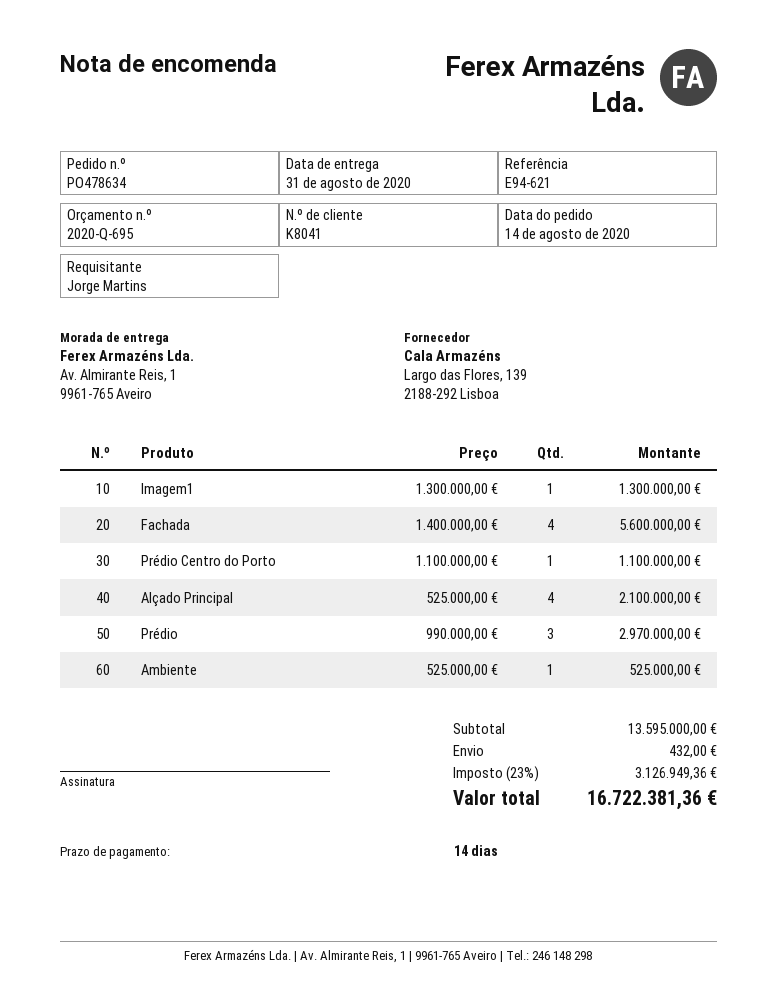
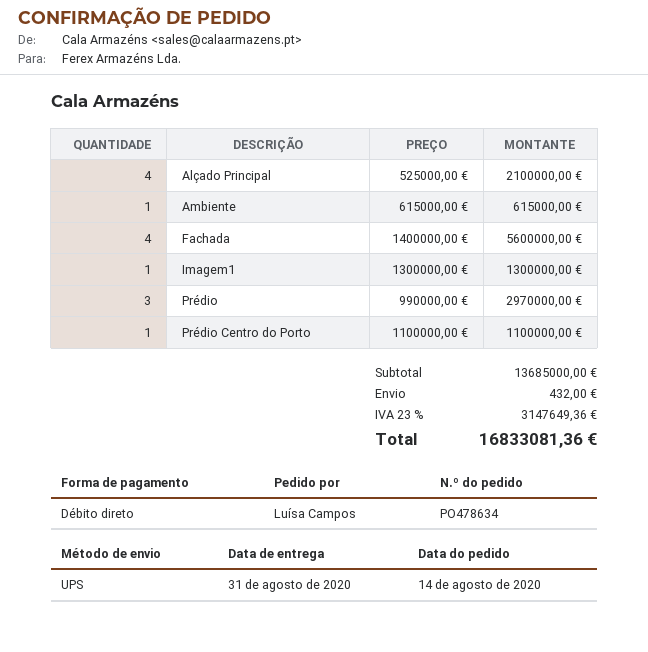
ordered by: Jorge Martins -> Luísa Campos
Ambiente: 1 x 525000.00 = 525000.00 -> 1 x 615000.00 = 615000.00
subtotal: 13595000.00 -> 13685000.00
tax: 23% = 3126949.36 -> 23% = 3147649.36
total: 16722381.36 -> 16833081.36

